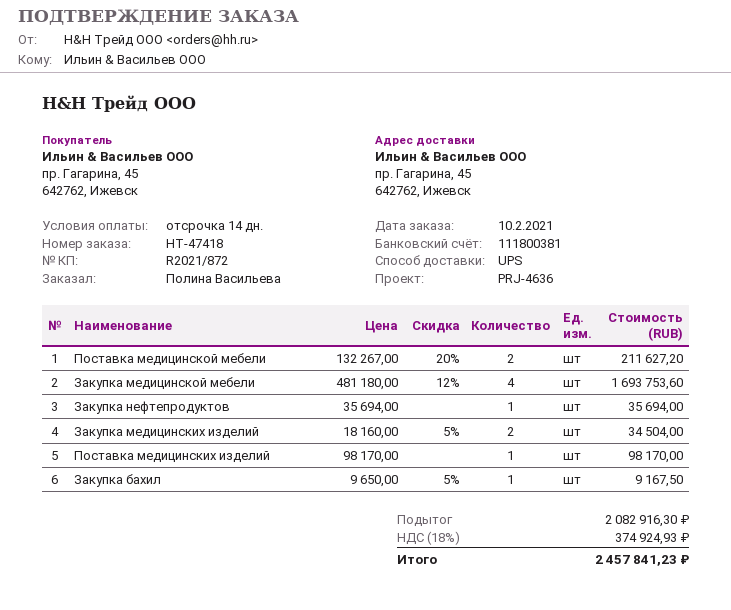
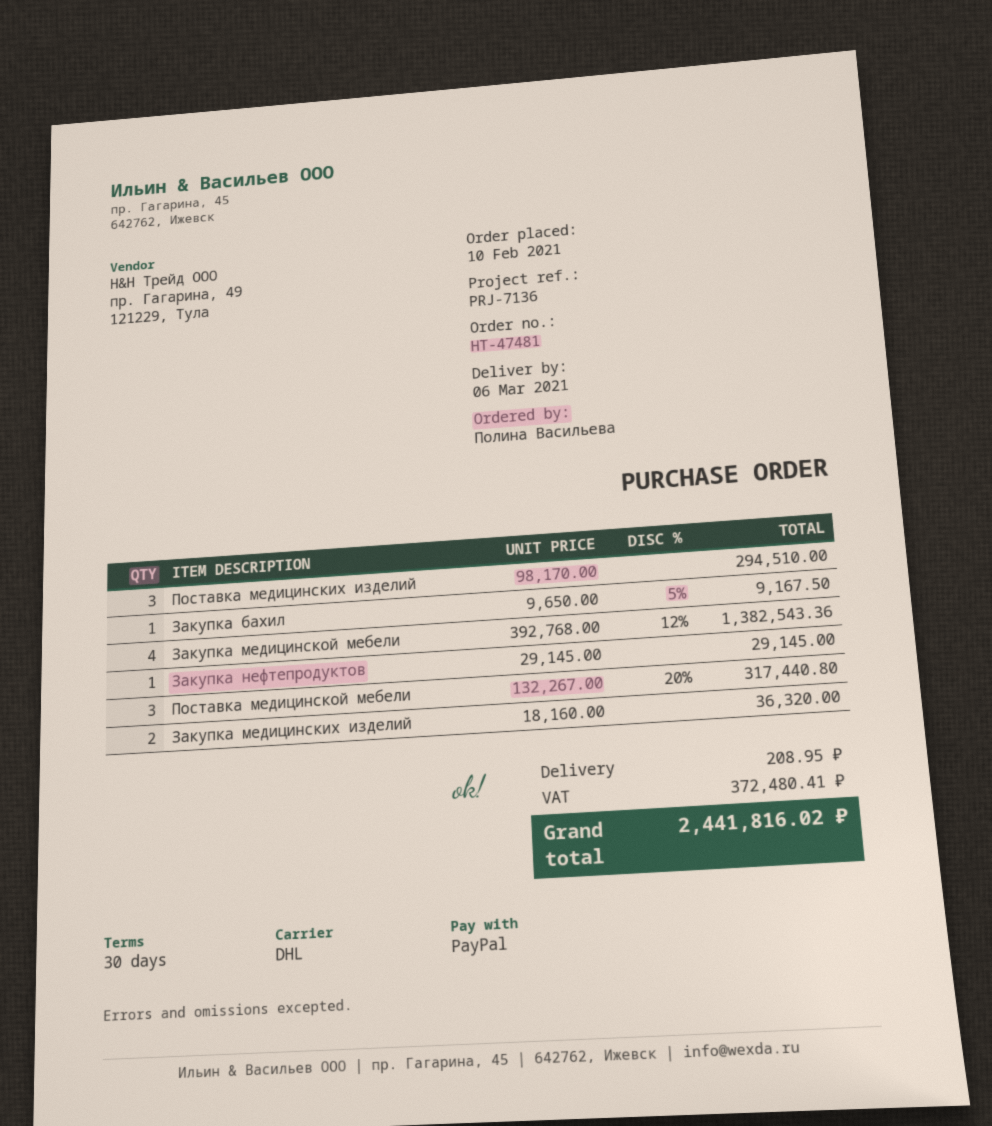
order number: HT-47418 -> HT-47481
payment terms: 14 days -> 30 days
reference: PRJ-4636 -> PRJ-7136
shipping method: UPS -> DHL
Поставка медицинской мебели: 2 x 132267.00 - 20% = 211627.20 -> 3 x 132267.00 - 20% = 317440.80
Закупка медицинской мебели: 4 x 481180.00 - 12% = 1693753.60 -> 4 x 392768.00 - 12% = 1382543.36
Закупка нефтепродуктов: 1 x 35694.00 = 35694.00 -> 1 x 29145.00 = 29145.00
Закупка медицинских изделий: 2 x 18160.00 - 5% = 34504.00 -> 2 x 18160.00 = 36320.00
Поставка медицинских изделий: 1 x 98170.00 = 98170.00 -> 3 x 98170.00 = 294510.00
shipping: none -> 208.95
tax: 374924.93 -> 372480.41
total: 2457841.23 -> 2441816.02

